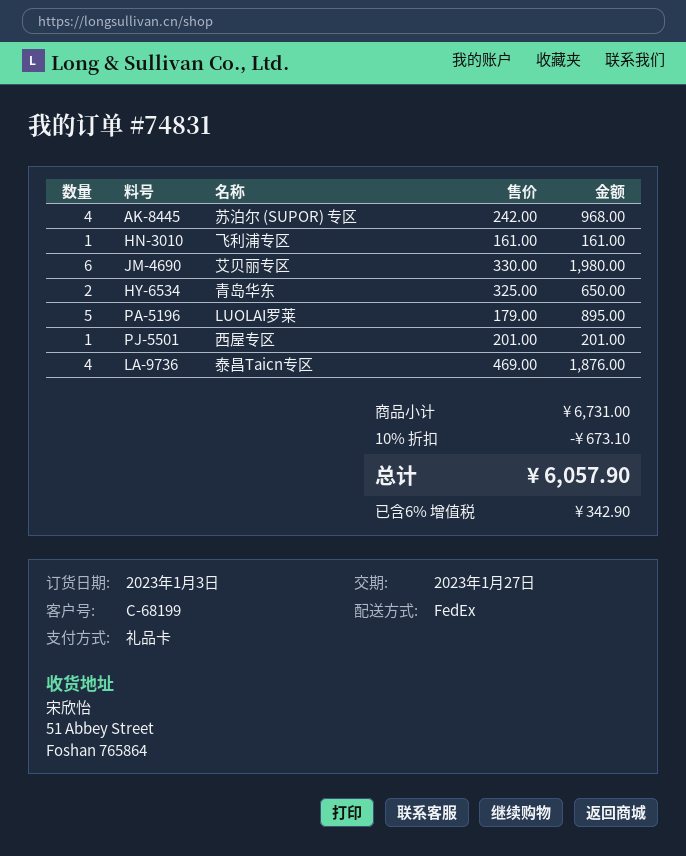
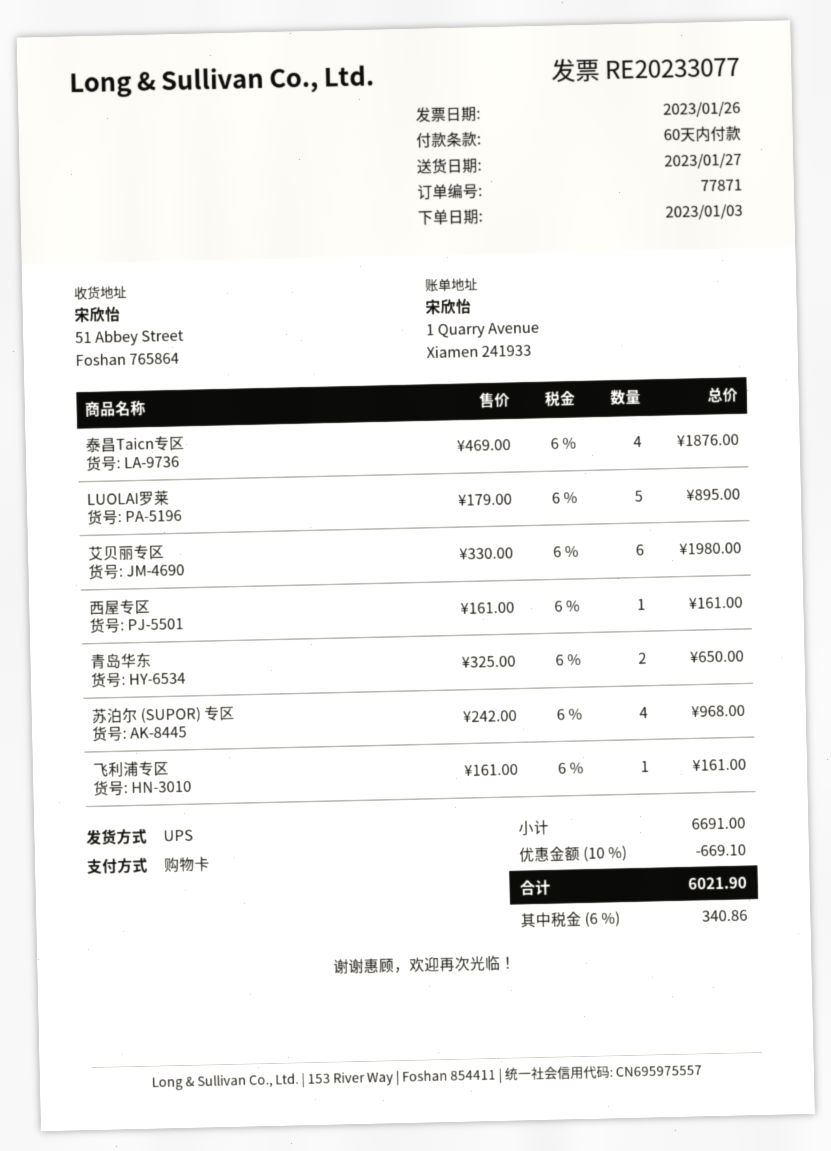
order number: 74831 -> 77871
shipping method: FedEx -> UPS
西屋专区: 1 x 201.00 = 201.00 -> 1 x 161.00 = 161.00
subtotal: 6731.00 -> 6691.00
discount: 10% = 673.10 -> 10% = 669.10
tax: 6% = 342.90 -> 6% = 340.86
total: 6057.90 -> 6021.90

